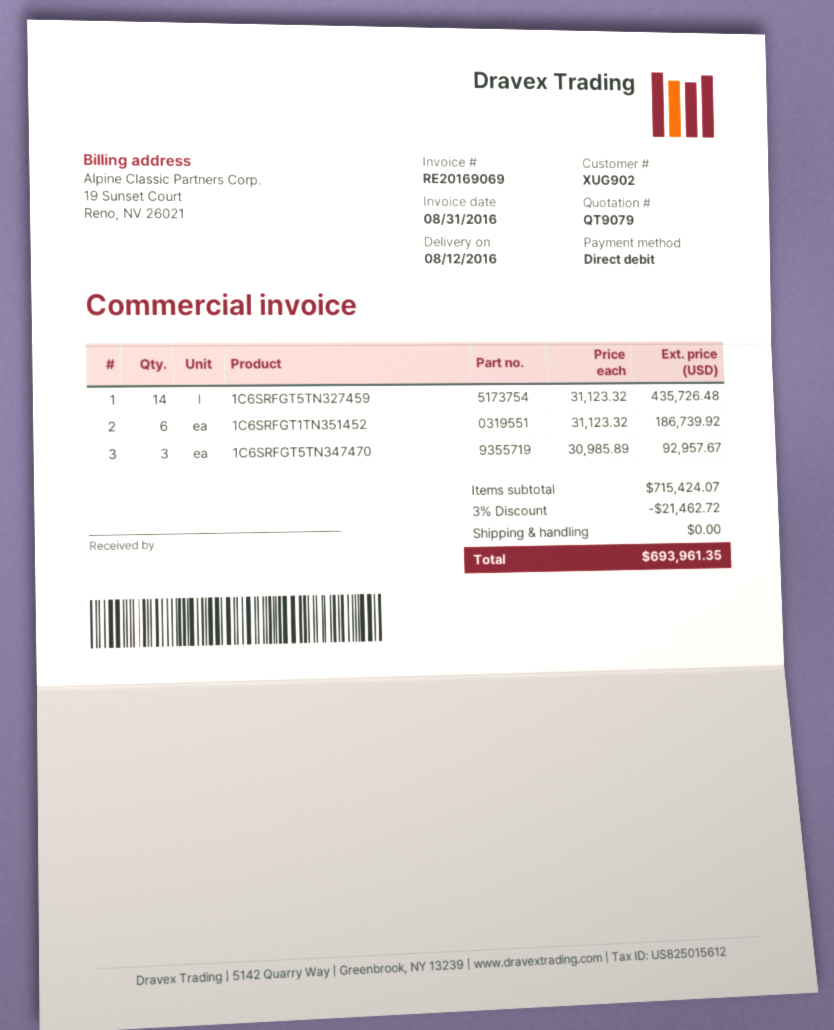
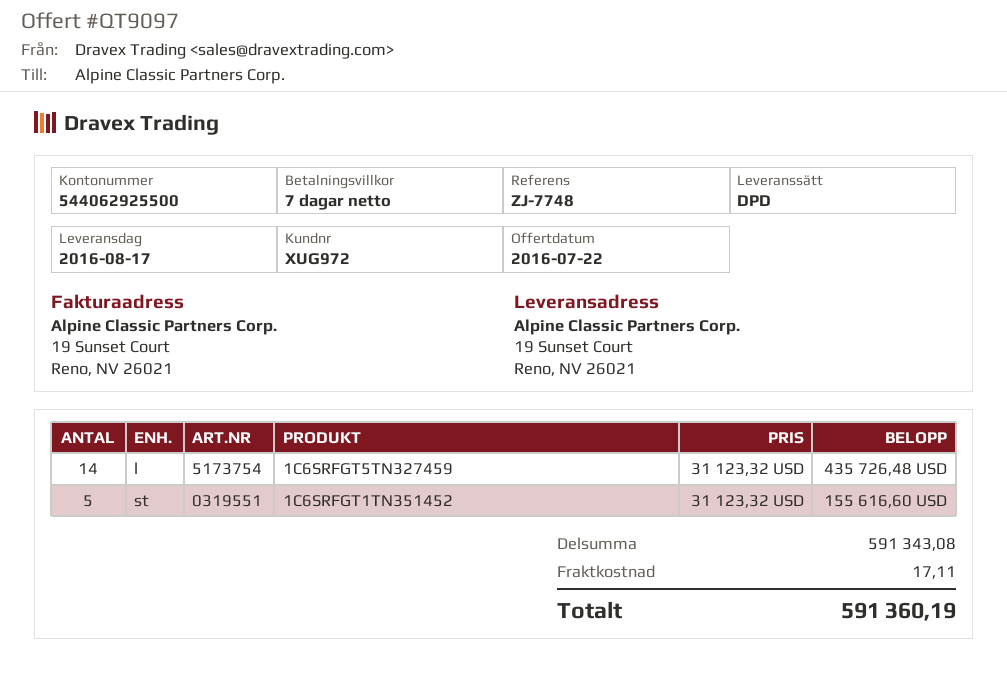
quote number: QT9079 -> QT9097
delivery date: 2016-08-12 -> 2016-08-17
customer number: XUG902 -> XUG972
1C6SRFGT1TN351452: 6 x 31123.32 = 186739.92 -> 5 x 31123.32 = 155616.60
1C6SRFGT5TN347470: 3 x 30985.89 = 92957.67 -> none
subtotal: 715424.07 -> 591343.08
discount: 3% = 21462.72 -> none
shipping: 0.00 -> 17.11
total: 693961.35 -> 591360.19

